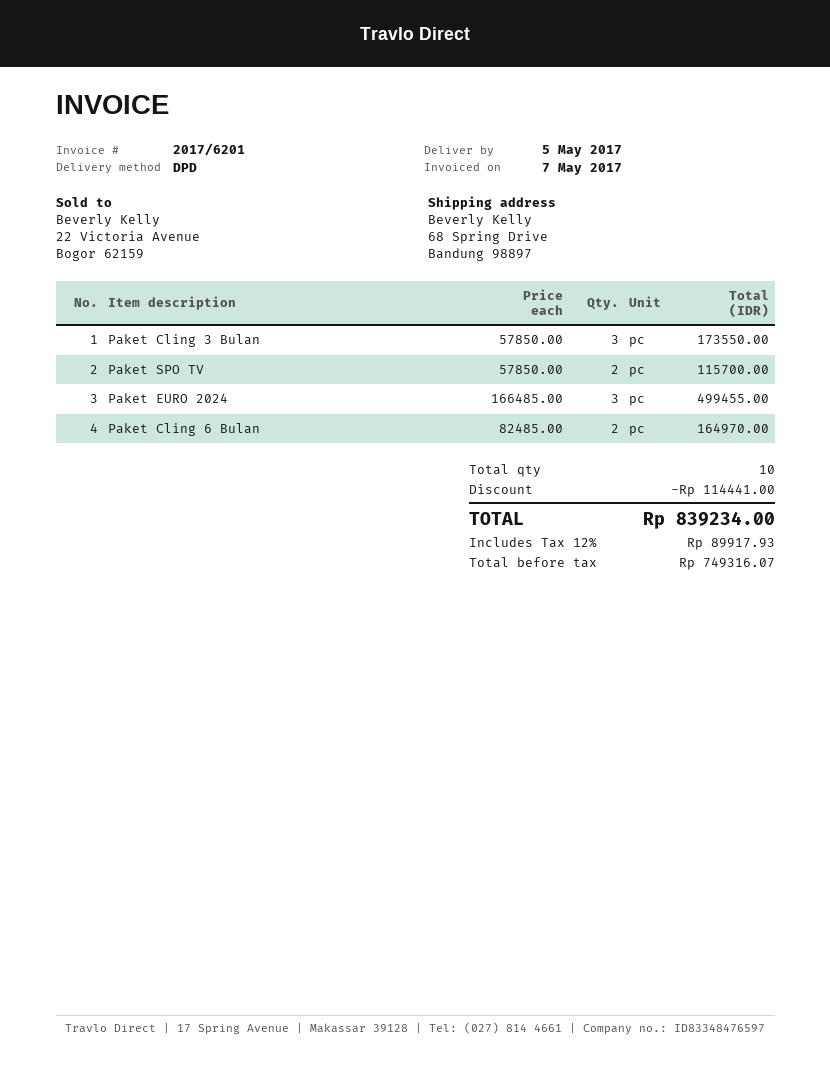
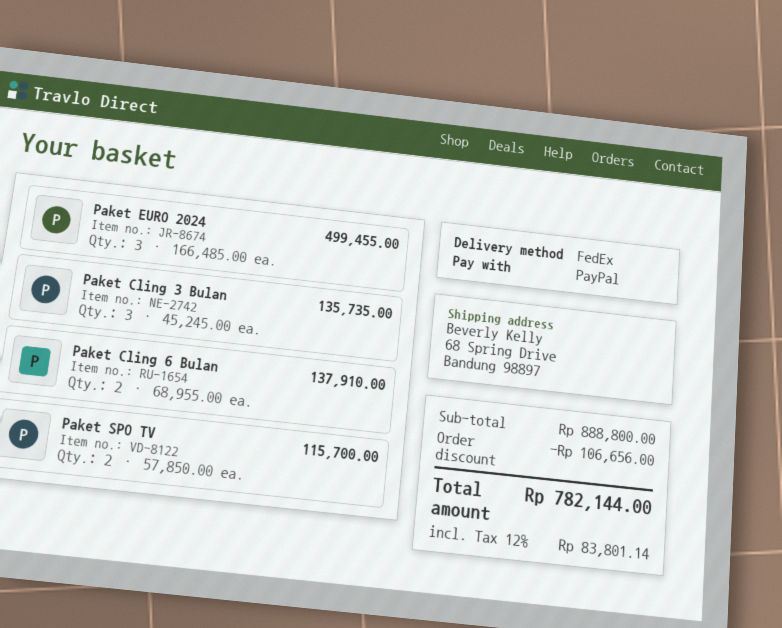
shipping method: DPD -> FedEx
Paket Cling 3 Bulan: 3 x 57850.00 = 173550.00 -> 3 x 45245.00 = 135735.00
Paket Cling 6 Bulan: 2 x 82485.00 = 164970.00 -> 2 x 68955.00 = 137910.00
discount: 114441.00 -> 106656.00
tax: 12% = 89917.93 -> 12% = 83801.14
total: 839234.00 -> 782144.00

